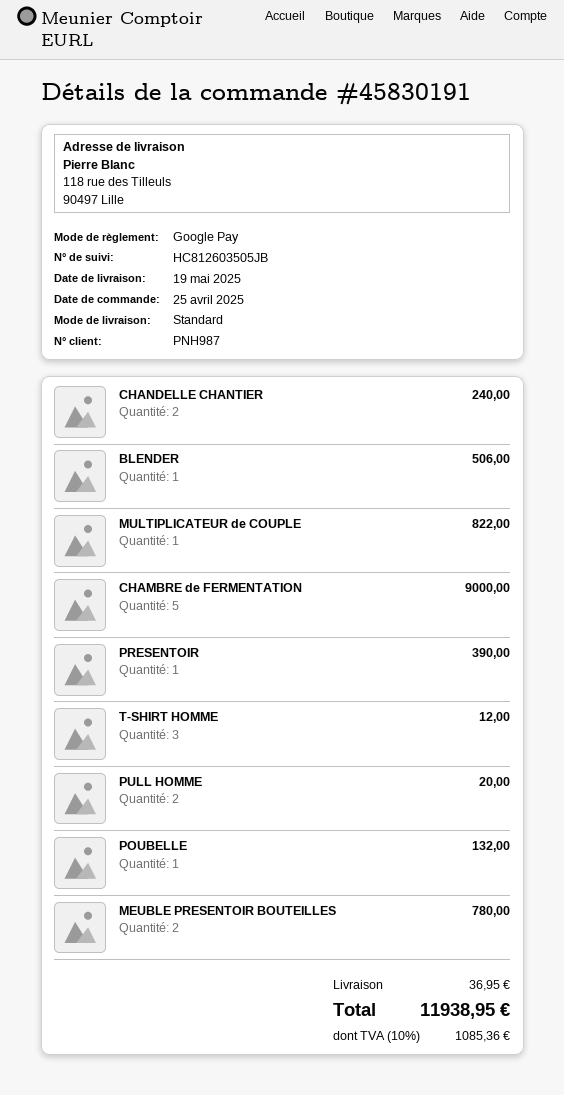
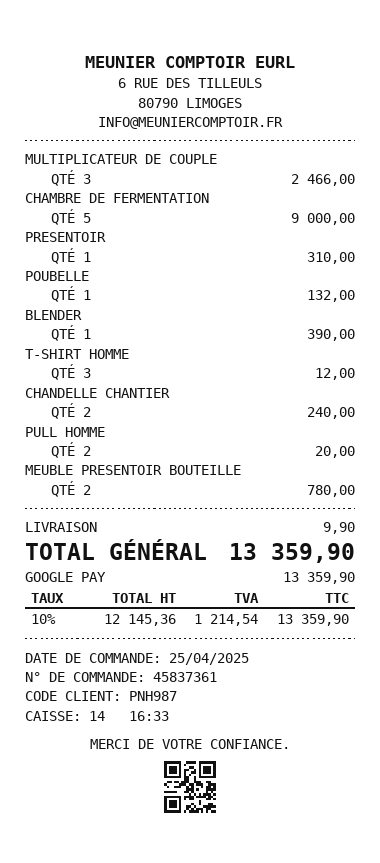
order number: 45830191 -> 45837361
BLENDER: 1 for 506.00 -> 1 for 390.00
MULTIPLICATEUR de COUPLE: 1 for 822.00 -> 3 for 2466.00
PRESENTOIR: 1 for 390.00 -> 1 for 310.00
shipping: 36.95 -> 9.90
tax: 10% = 1085.36 -> 10% = 1214.54
total: 11938.95 -> 13359.90

